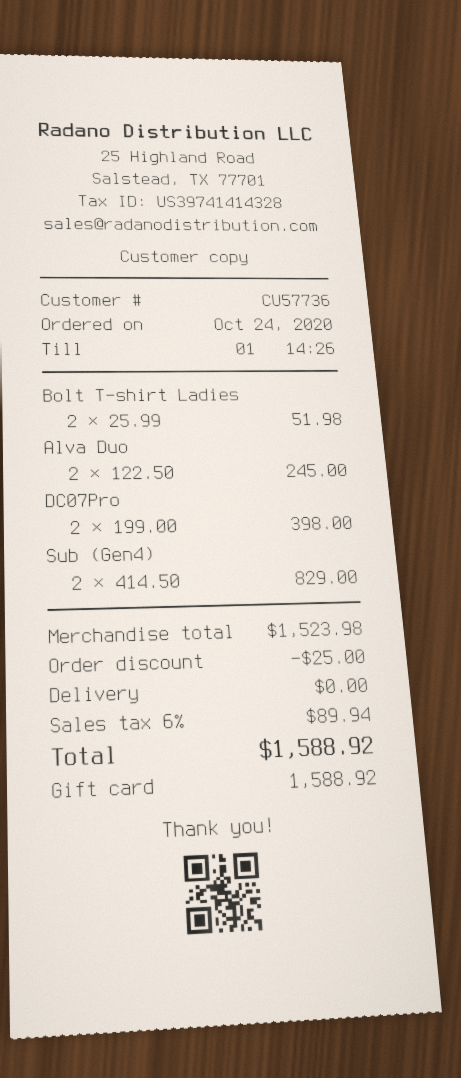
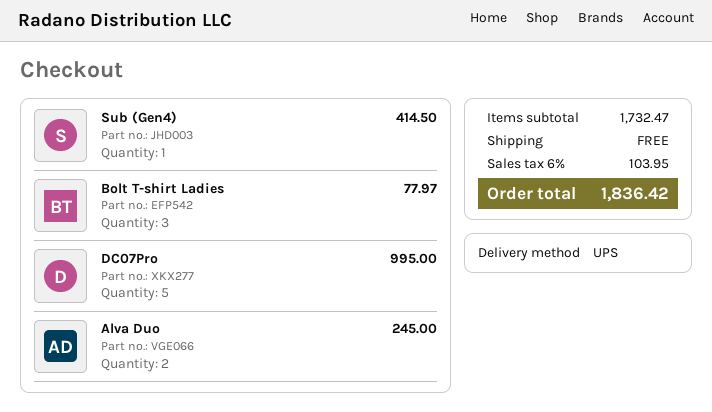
Bolt T-shirt Ladies: 2 for 51.98 -> 3 for 77.97
DC07Pro: 2 for 398.00 -> 5 for 995.00
Sub (Gen4): 2 for 829.00 -> 1 for 414.50
subtotal: 1523.98 -> 1732.47
discount: 25.00 -> none
tax: 6% = 89.94 -> 6% = 103.95
total: 1588.92 -> 1836.42

